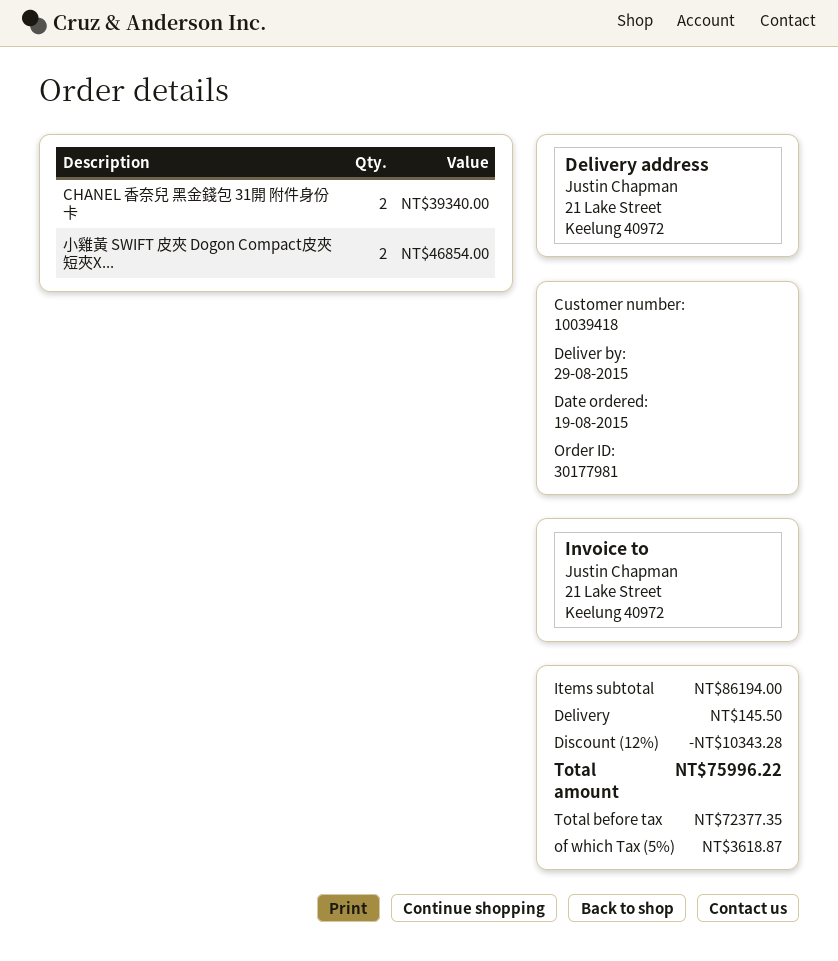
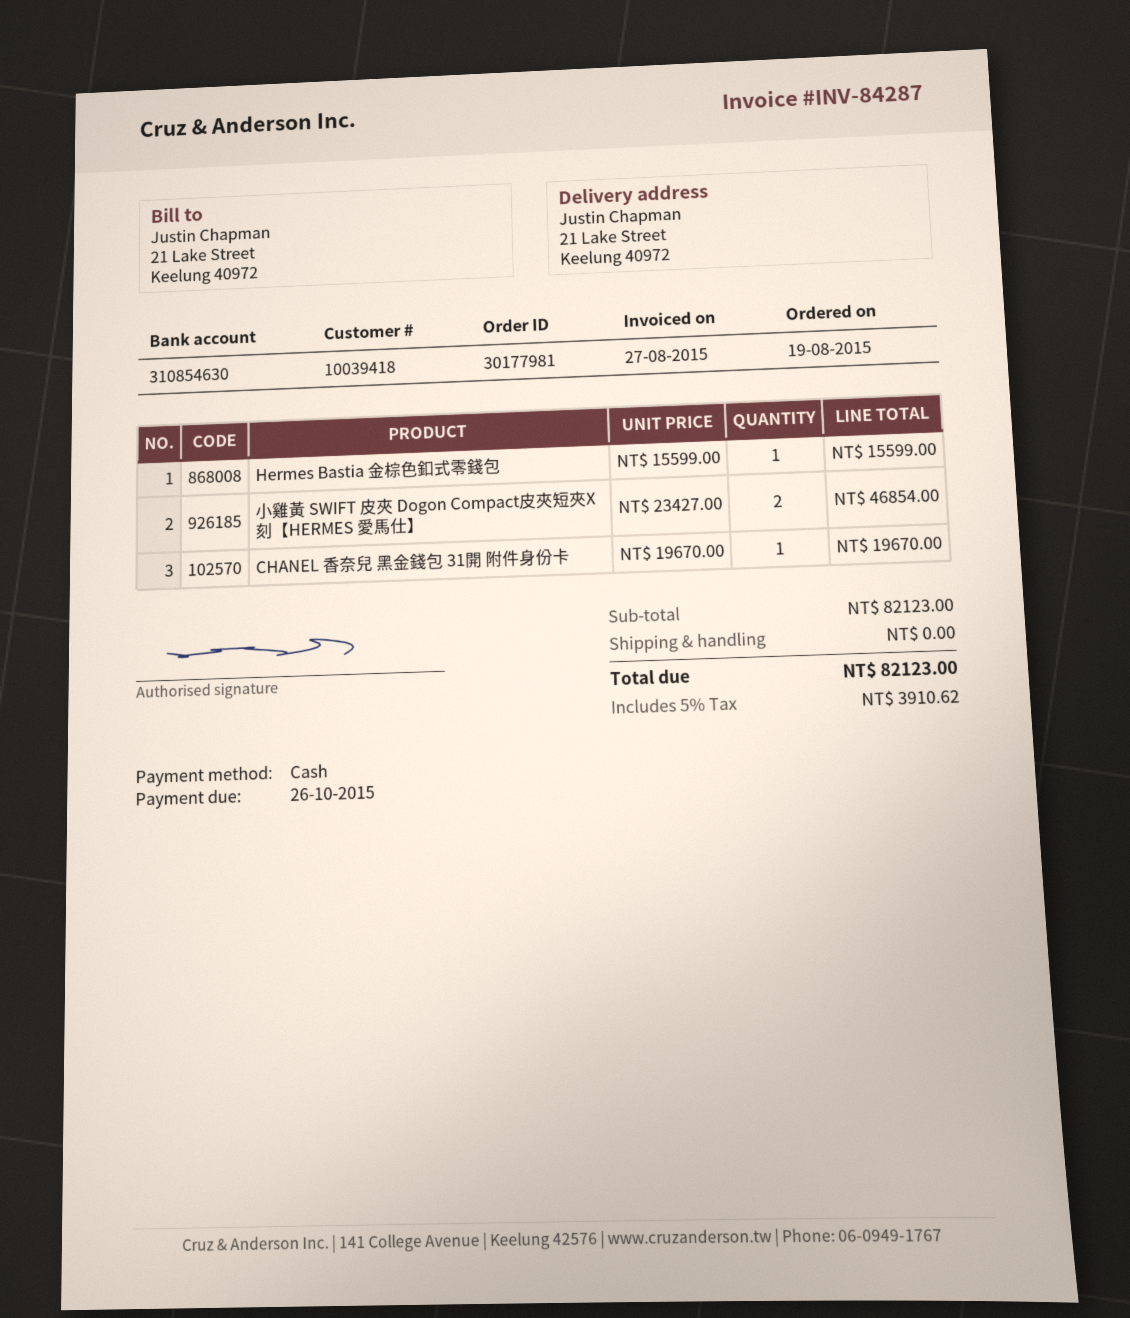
CHANEL 香奈兒 黑金錢包 31開 附件身份卡: 2 for 39340.00 -> 1 for 19670.00
Hermes Bastia 金棕色釦式零錢包: none -> 1 for 15599.00
subtotal: 86194.00 -> 82123.00
discount: 12% = 10343.28 -> none
shipping: 145.50 -> 0.00
tax: 5% = 3618.87 -> 5% = 3910.62
total: 75996.22 -> 82123.00

